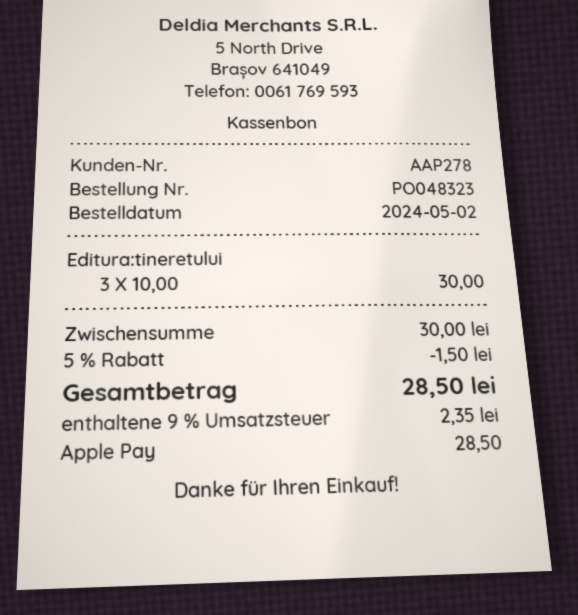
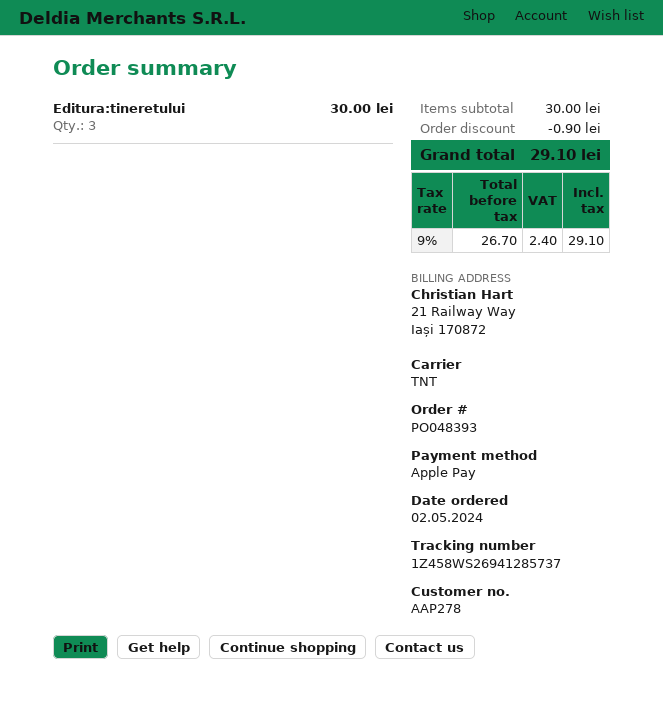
order number: PO048323 -> PO048393
discount: 1.50 -> 0.90
tax: 9% = 2.35 -> 9% = 2.40
total: 28.50 -> 29.10

